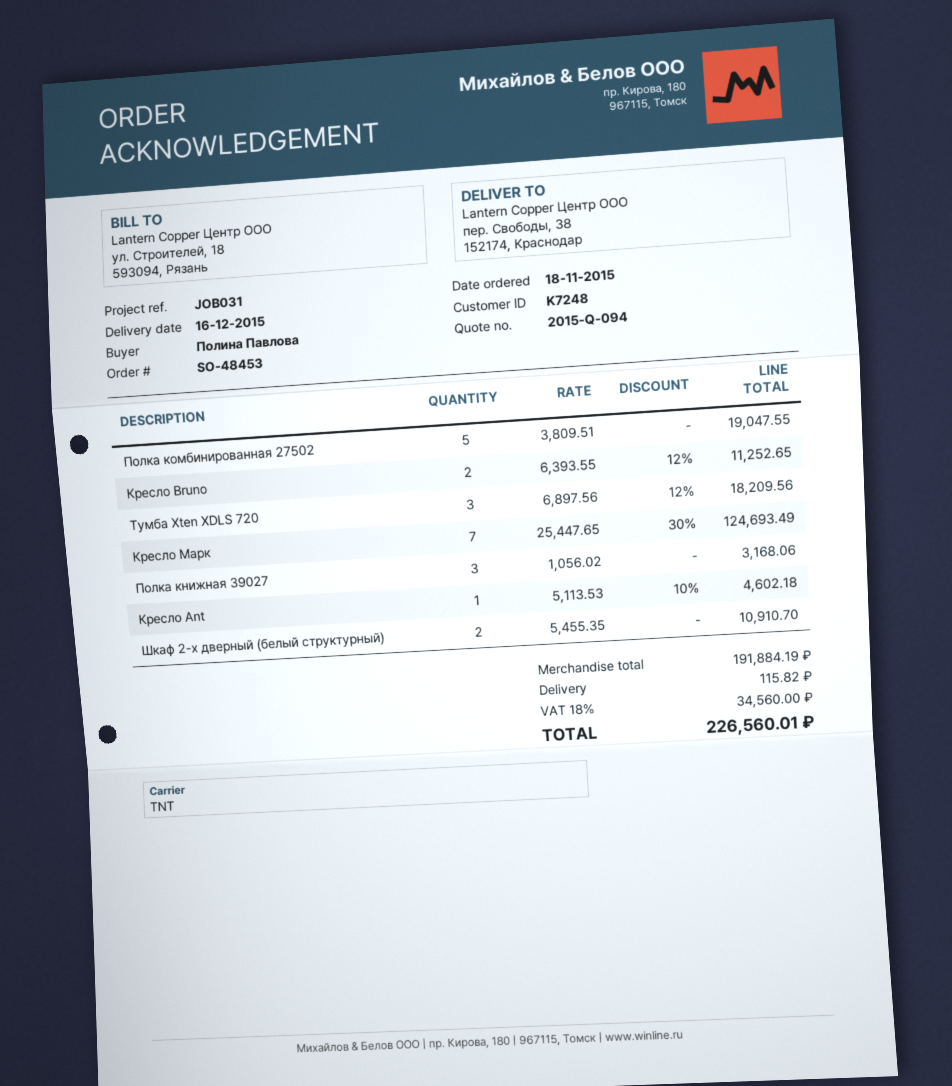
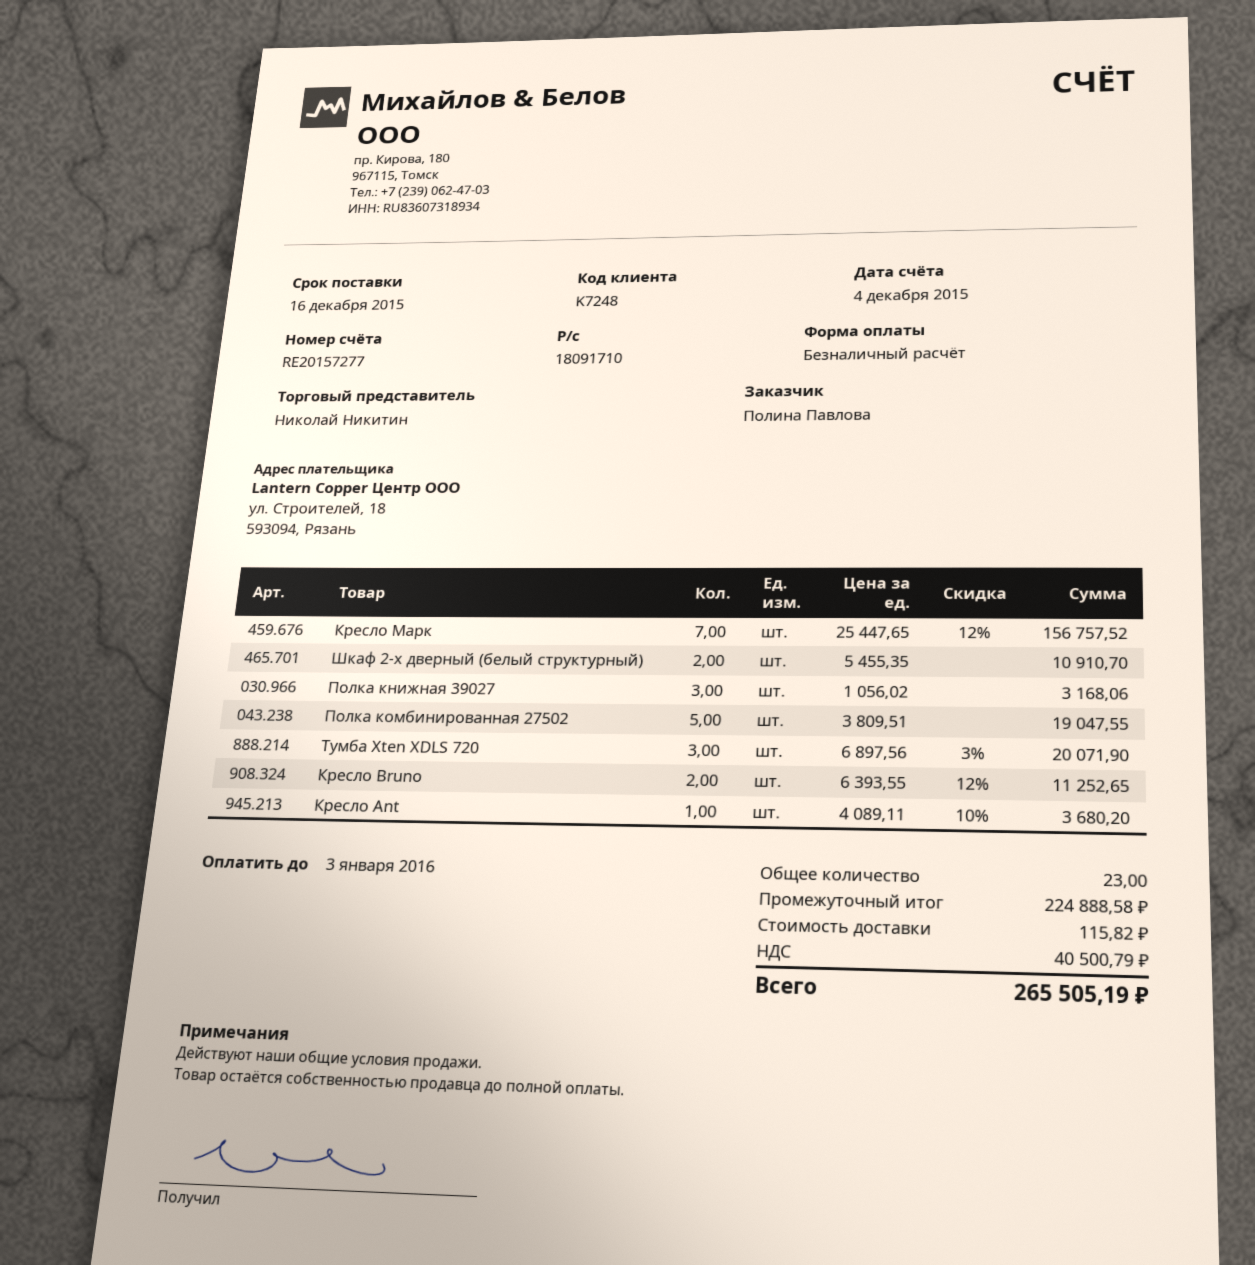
Тумба Xten XDLS 720: 3 x 6897.56 - 12% = 18209.56 -> 3 x 6897.56 - 3% = 20071.90
Кресло Марк: 7 x 25447.65 - 30% = 124693.49 -> 7 x 25447.65 - 12% = 156757.52
Кресло Ant: 1 x 5113.53 - 10% = 4602.18 -> 1 x 4089.11 - 10% = 3680.20
subtotal: 191884.19 -> 224888.58
tax: 34560.00 -> 40500.79
total: 226560.01 -> 265505.19

